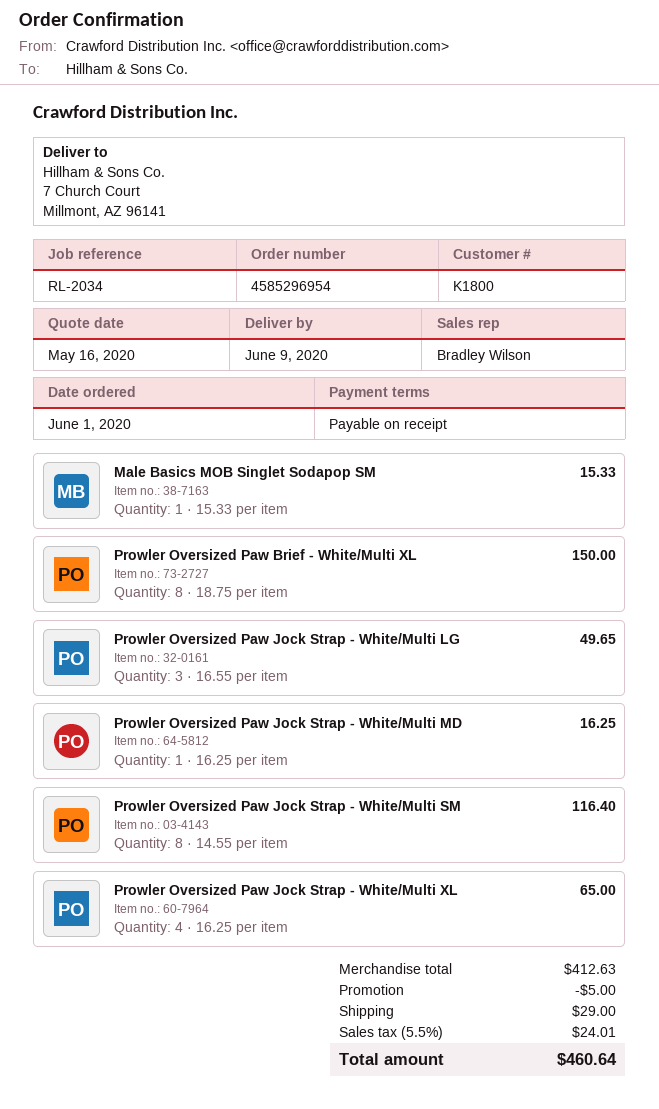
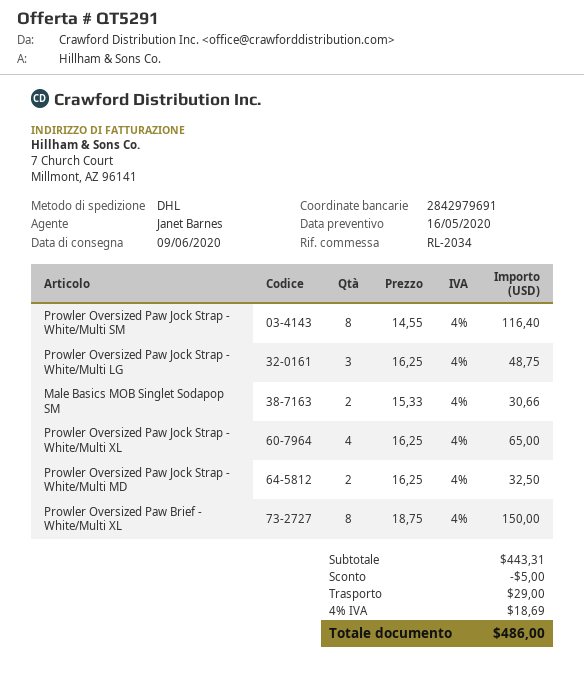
sales rep: Bradley Wilson -> Janet Barnes
Male Basics MOB Singlet Sodapop SM: 1 x 15.33 = 15.33 -> 2 x 15.33 = 30.66
Prowler Oversized Paw Jock Strap - White/Multi LG: 3 x 16.55 = 49.65 -> 3 x 16.25 = 48.75
Prowler Oversized Paw Jock Strap - White/Multi MD: 1 x 16.25 = 16.25 -> 2 x 16.25 = 32.50
subtotal: 412.63 -> 443.31
tax: 5.5% = 24.01 -> 4% = 18.69
total: 460.64 -> 486.00

